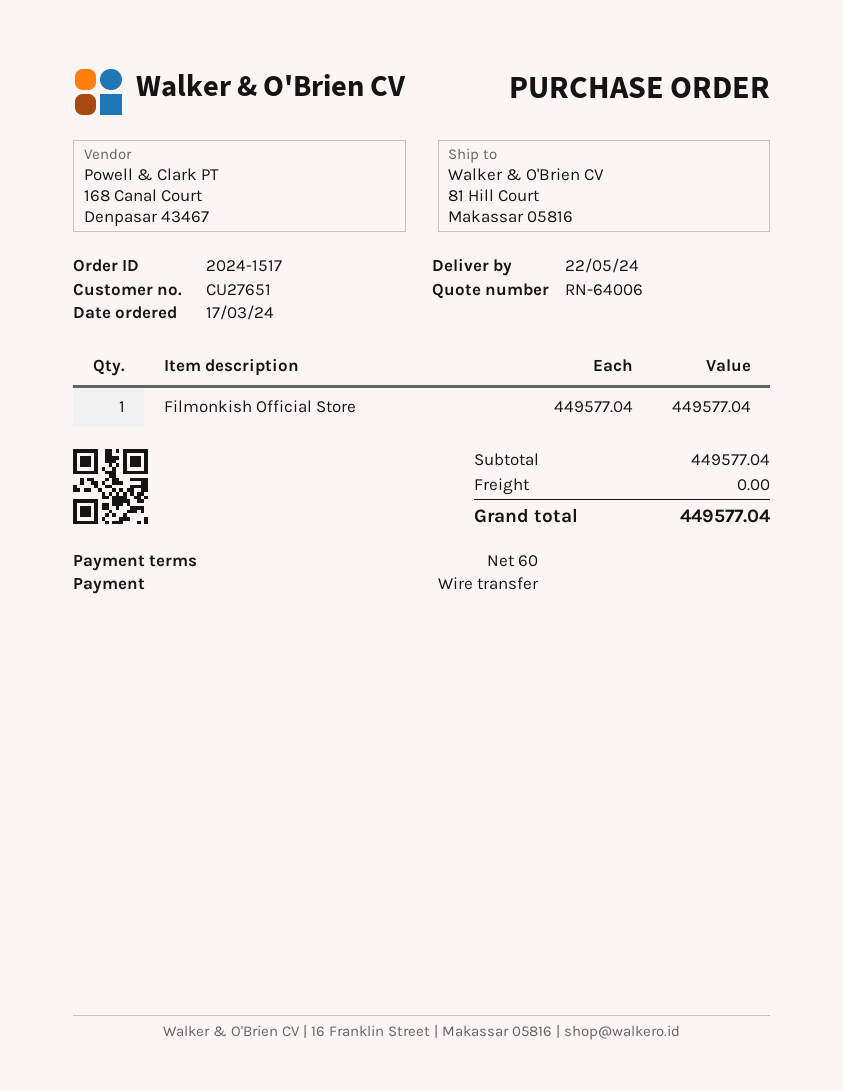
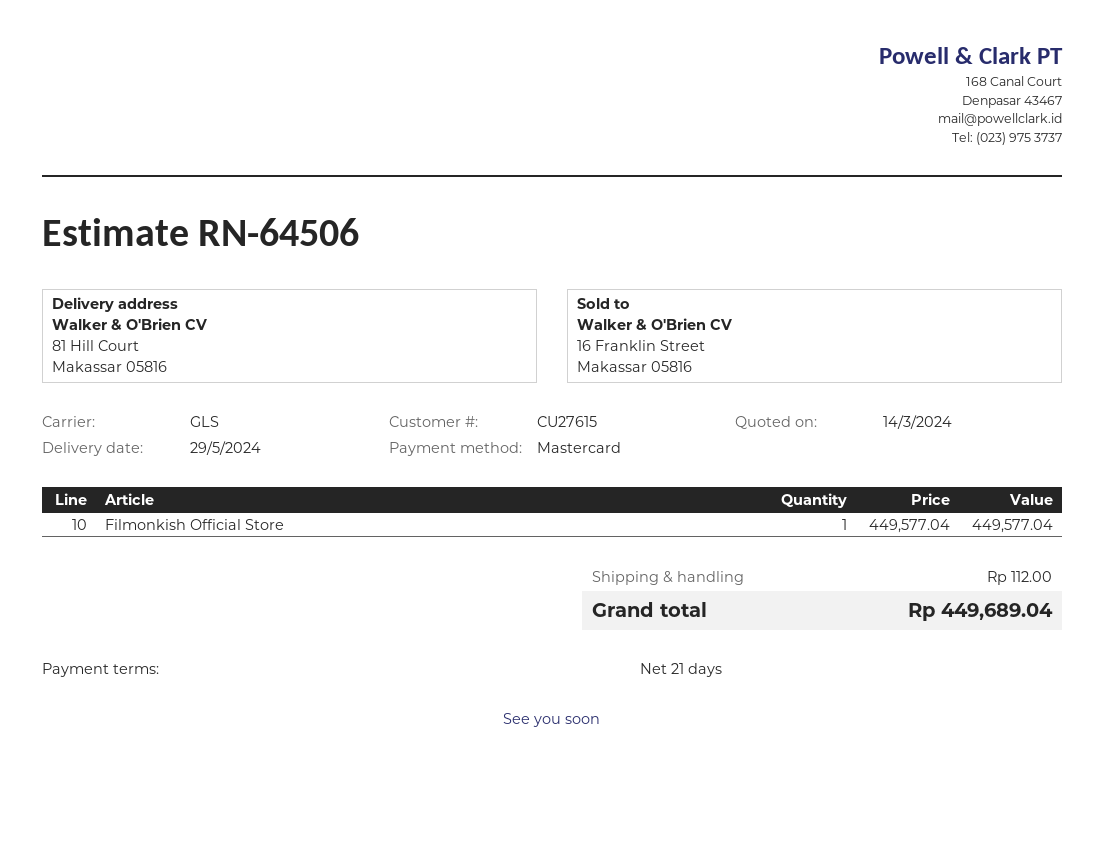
quote number: RN-64006 -> RN-64506
delivery date: 2024-05-22 -> 2024-05-29
payment terms: 60 days -> 21 days
customer number: CU27651 -> CU27615
payment method: bank transfer -> Mastercard
shipping: 0.00 -> 112.00
total: 449577.04 -> 449689.04

